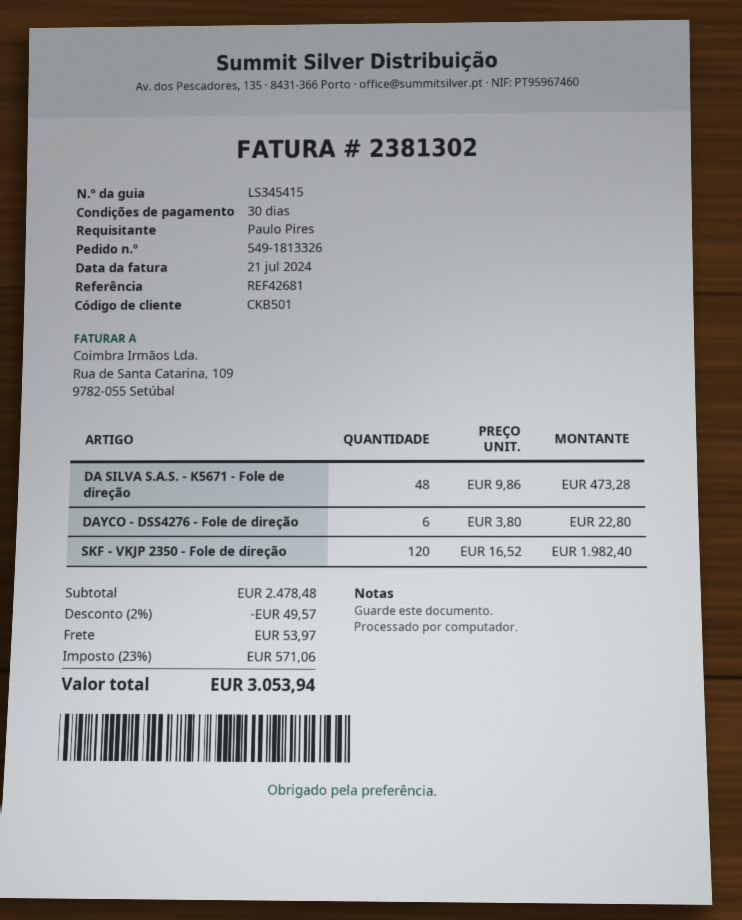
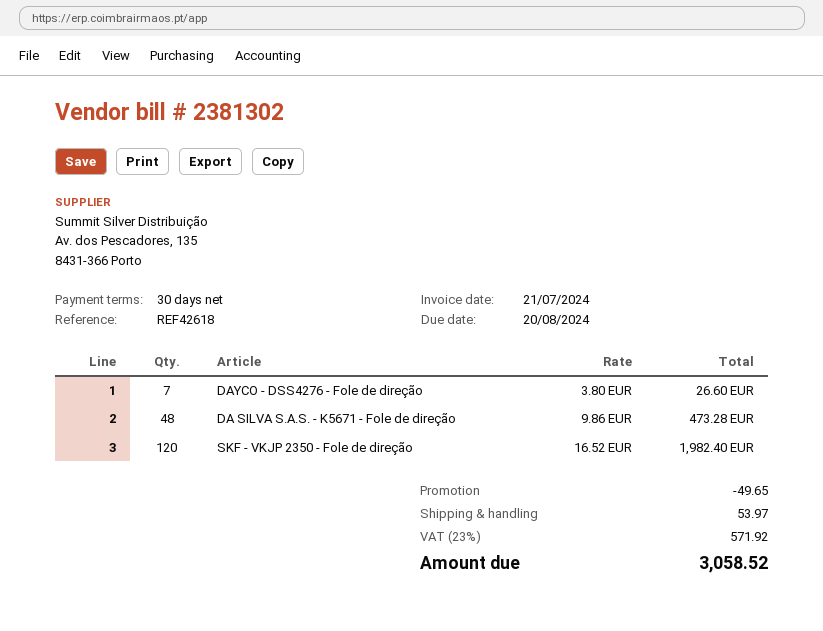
reference: REF42681 -> REF42618
DAYCO - DSS4276 - Fole de direção: 6 x 3.80 = 22.80 -> 7 x 3.80 = 26.60
discount: 49.57 -> 49.65
tax: 23% = 571.06 -> 23% = 571.92
total: 3053.94 -> 3058.52

